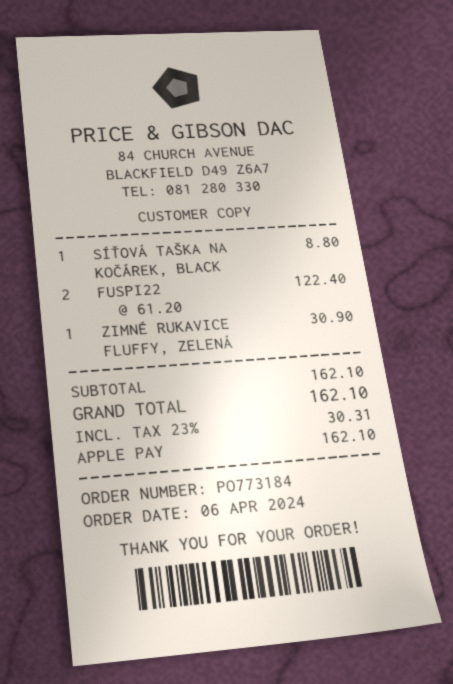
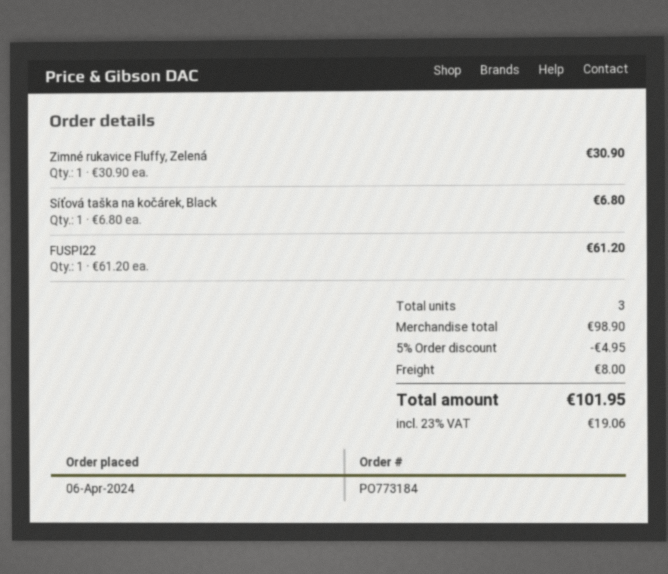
SÍŤOVÁ TAŠKA NA KOČÁREK, BLACK: 1 x 8.80 = 8.80 -> 1 x 6.80 = 6.80
FUSPI22: 2 x 61.20 = 122.40 -> 1 x 61.20 = 61.20
subtotal: 162.10 -> 98.90
discount: none -> 5% = 4.95
shipping: none -> 8.00
tax: 23% = 30.31 -> 23% = 19.06
total: 162.10 -> 101.95

